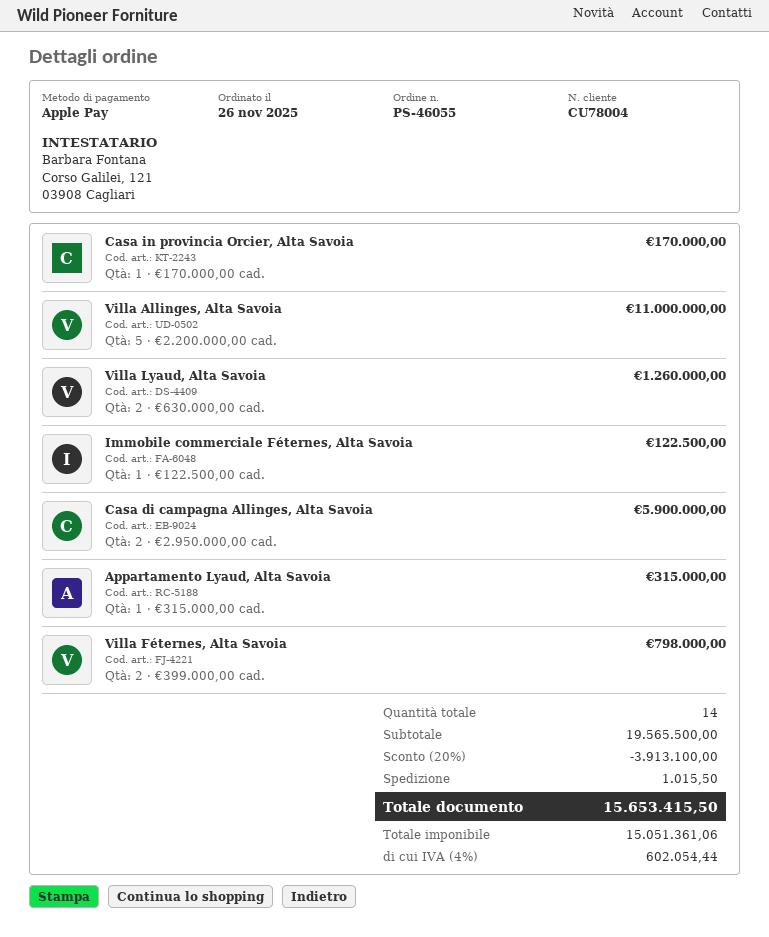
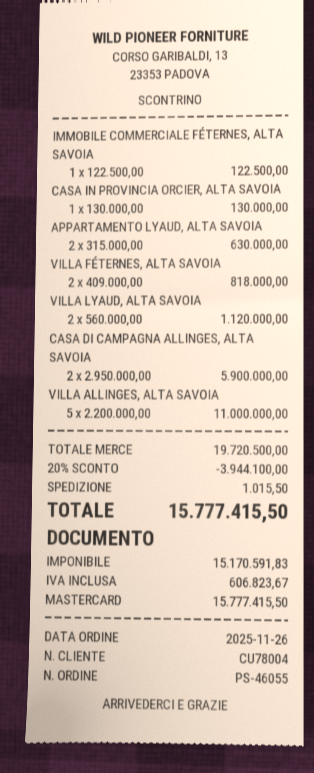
payment method: Apple Pay -> Mastercard
Casa in provincia Orcier, Alta Savoia: 1 x 170000.00 = 170000.00 -> 1 x 130000.00 = 130000.00
Villa Lyaud, Alta Savoia: 2 x 630000.00 = 1260000.00 -> 2 x 560000.00 = 1120000.00
Appartamento Lyaud, Alta Savoia: 1 x 315000.00 = 315000.00 -> 2 x 315000.00 = 630000.00
Villa Féternes, Alta Savoia: 2 x 399000.00 = 798000.00 -> 2 x 409000.00 = 818000.00
subtotal: 19565500.00 -> 19720500.00
discount: 20% = 3913100.00 -> 20% = 3944100.00
net: 15051361.06 -> 15170591.83
tax: 602054.44 -> 606823.67
total: 15653415.50 -> 15777415.50

